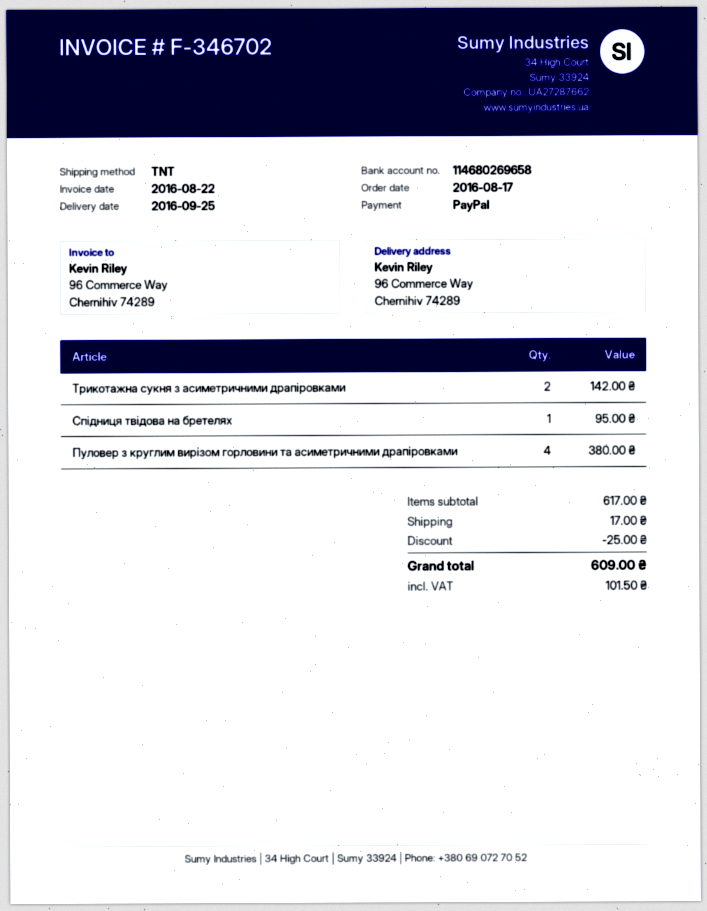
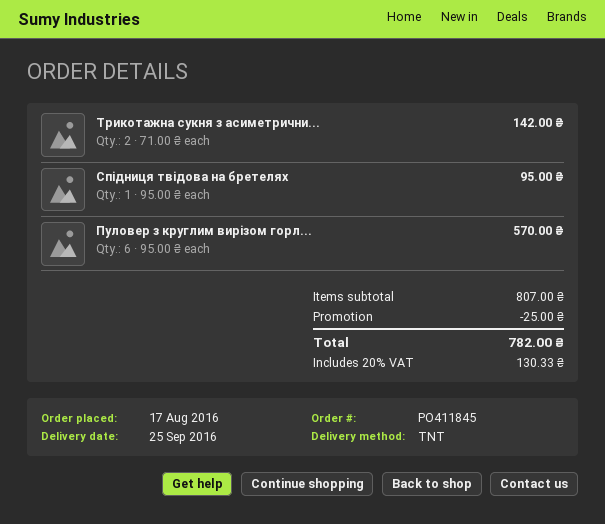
Пуловер з круглим вирізом горловини та асиметричними драпіровками: 4 for 380.00 -> 6 for 570.00
subtotal: 617.00 -> 807.00
shipping: 17.00 -> none
tax: 101.50 -> 130.33
total: 609.00 -> 782.00

